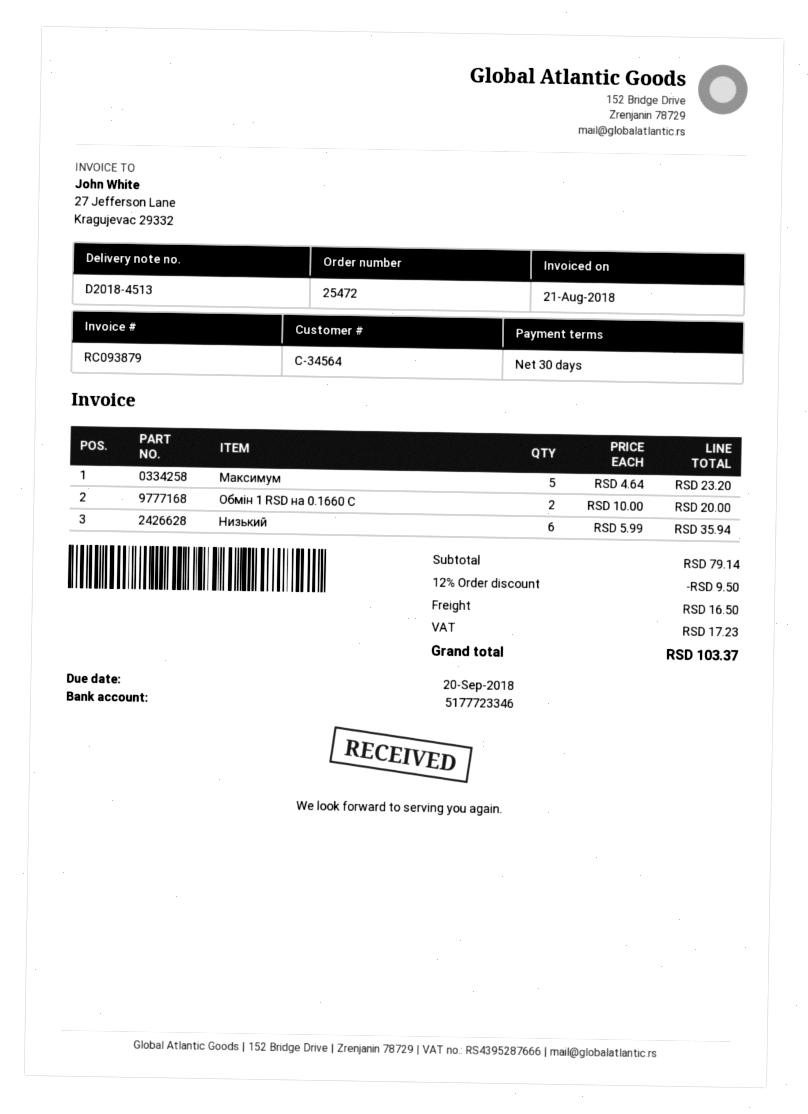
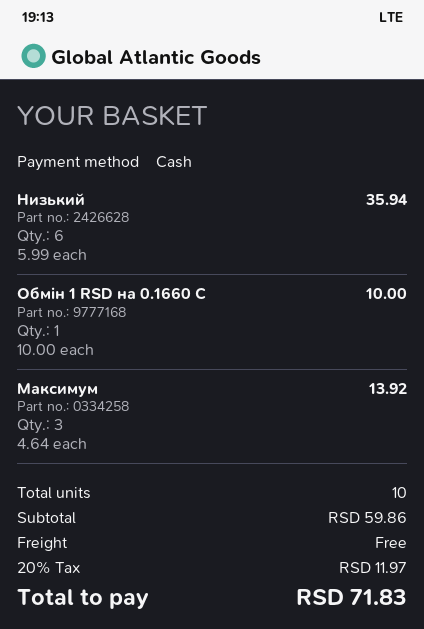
Максимум: 5 x 4.64 = 23.20 -> 3 x 4.64 = 13.92
Обмін 1 RSD на 0.1660 C: 2 x 10.00 = 20.00 -> 1 x 10.00 = 10.00
subtotal: 79.14 -> 59.86
discount: 12% = 9.50 -> none
shipping: 16.50 -> 0.00
tax: 17.23 -> 11.97
total: 103.37 -> 71.83

